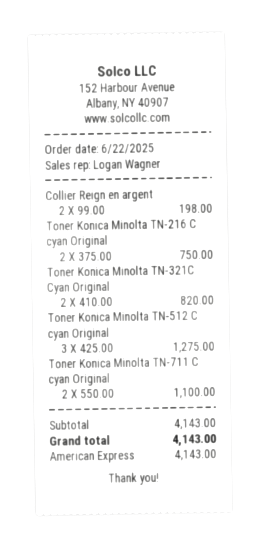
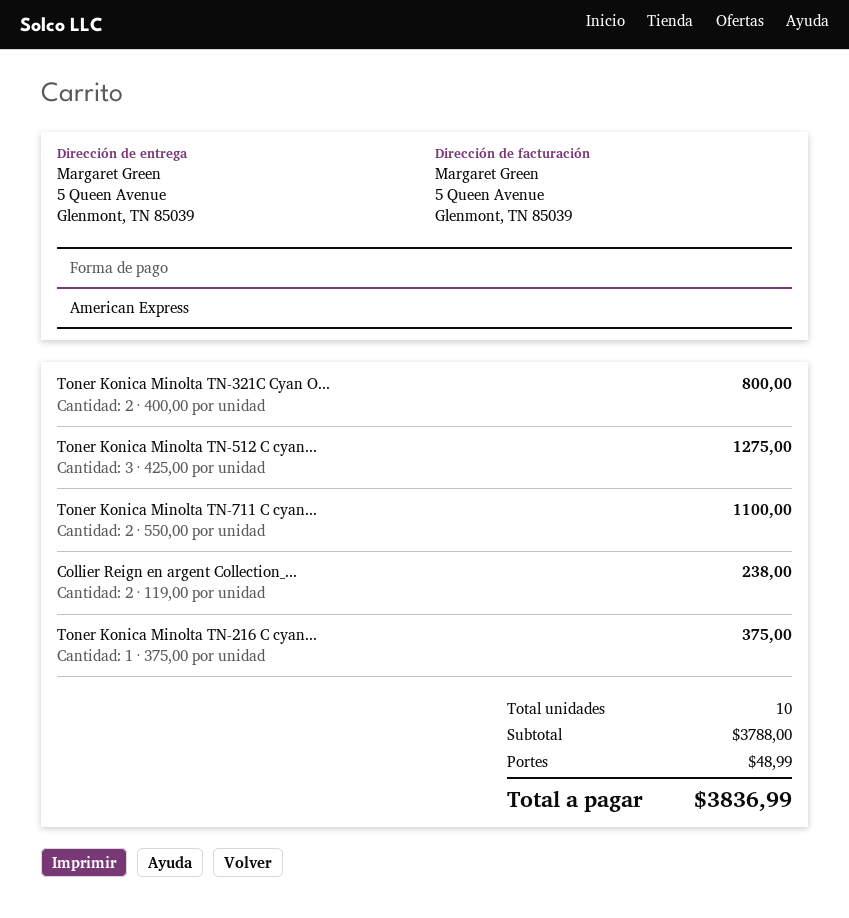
Collier Reign en argent: 2 x 99.00 = 198.00 -> 2 x 119.00 = 238.00
Toner Konica Minolta TN-216 C cyan Original: 2 x 375.00 = 750.00 -> 1 x 375.00 = 375.00
Toner Konica Minolta TN-321C Cyan Original: 2 x 410.00 = 820.00 -> 2 x 400.00 = 800.00
subtotal: 4143.00 -> 3788.00
shipping: none -> 48.99
total: 4143.00 -> 3836.99

